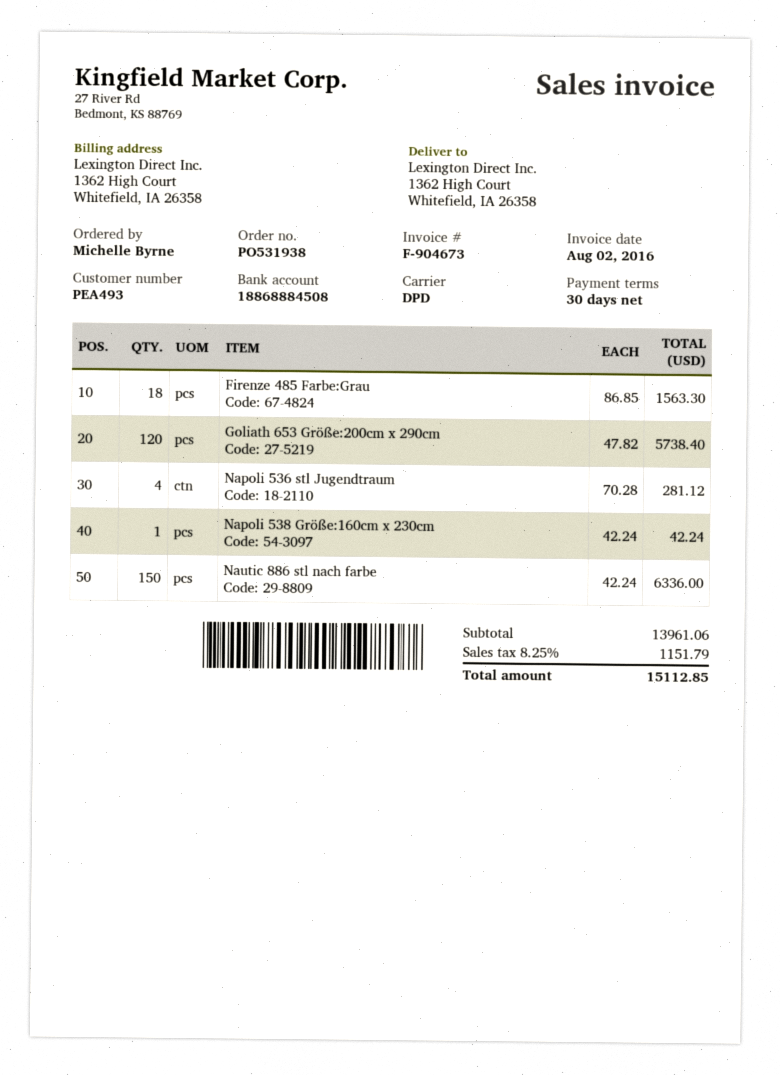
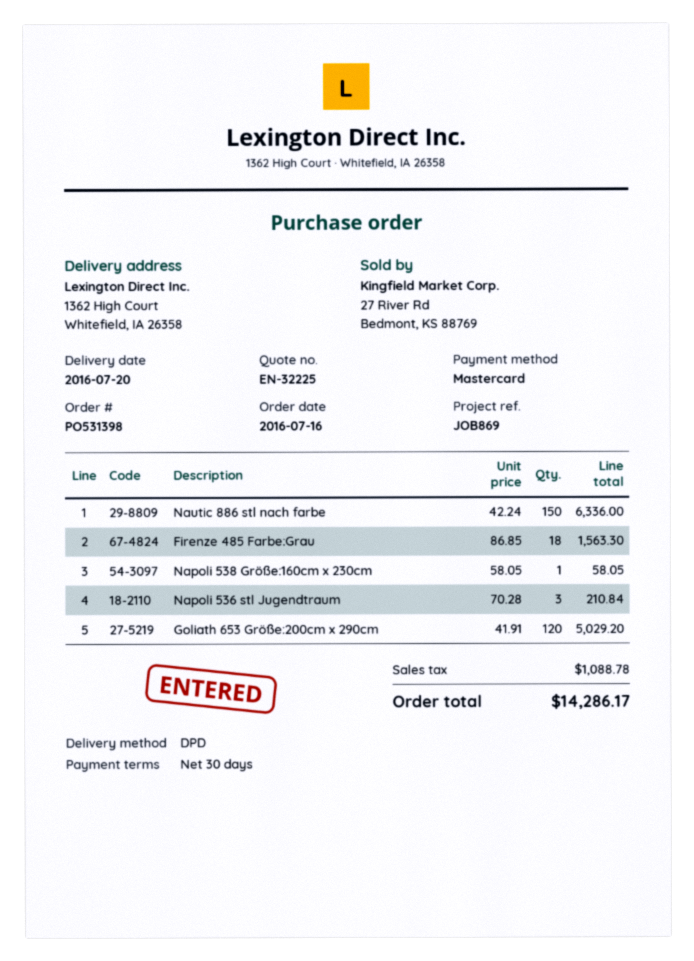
order number: PO531938 -> PO531398
Goliath 653 Größe:200cm x 290cm: 120 x 47.82 = 5738.40 -> 120 x 41.91 = 5029.20
Napoli 536 stl Jugendtraum: 4 x 70.28 = 281.12 -> 3 x 70.28 = 210.84
Napoli 538 Größe:160cm x 230cm: 1 x 42.24 = 42.24 -> 1 x 58.05 = 58.05
tax: 1151.79 -> 1088.78
total: 15112.85 -> 14286.17

